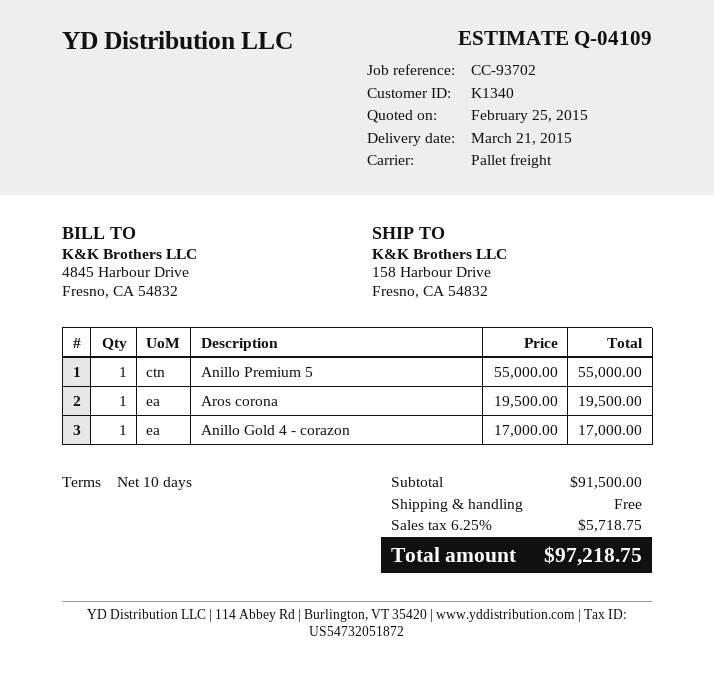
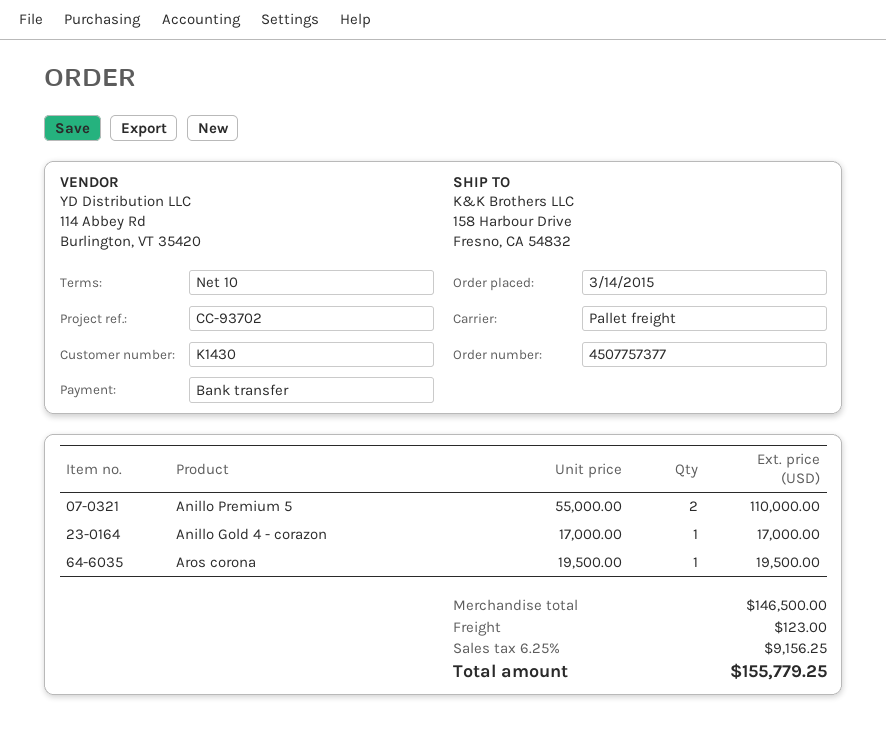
customer number: K1340 -> K1430
Anillo Premium 5: 1 x 55000.00 = 55000.00 -> 2 x 55000.00 = 110000.00
subtotal: 91500.00 -> 146500.00
shipping: 0.00 -> 123.00
tax: 6.25% = 5718.75 -> 6.25% = 9156.25
total: 97218.75 -> 155779.25

